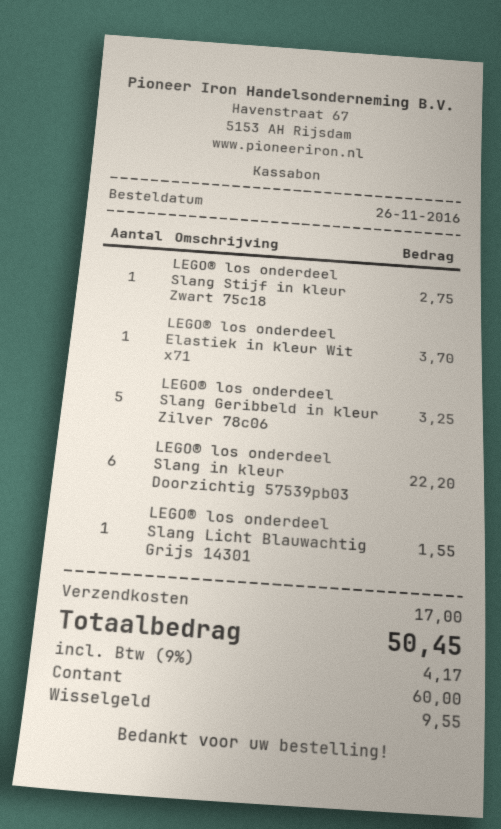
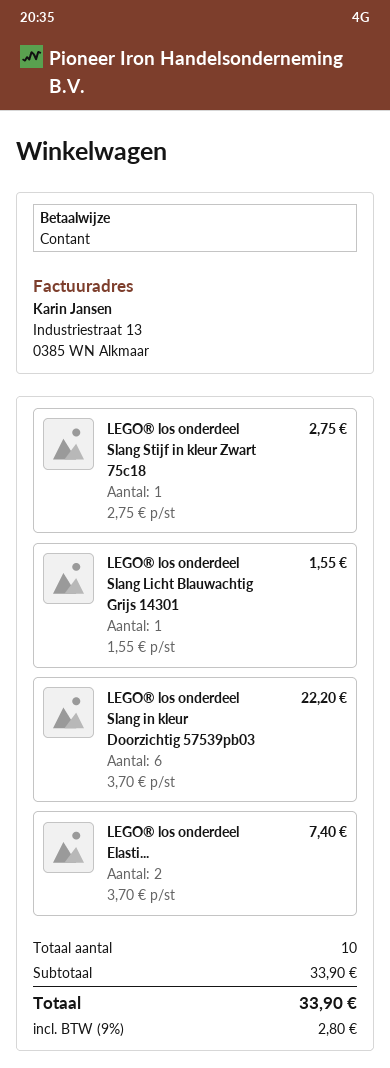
LEGO® los onderdeel Elastiek in kleur Wit x71: 1 for 3.70 -> 2 for 7.40
LEGO® los onderdeel Slang Geribbeld in kleur Zilver 78c06: 5 for 3.25 -> none
shipping: 17.00 -> none
tax: 9% = 4.17 -> 9% = 2.80
total: 50.45 -> 33.90

